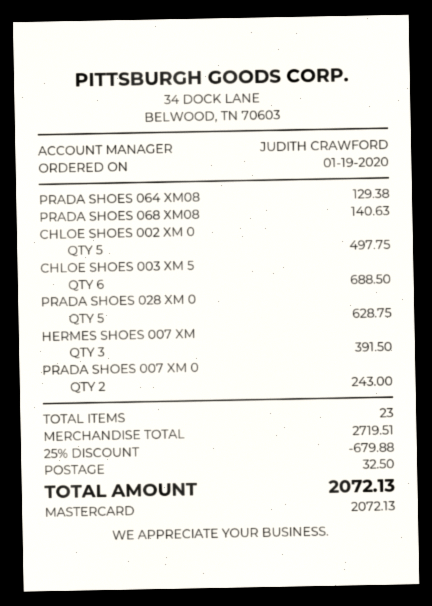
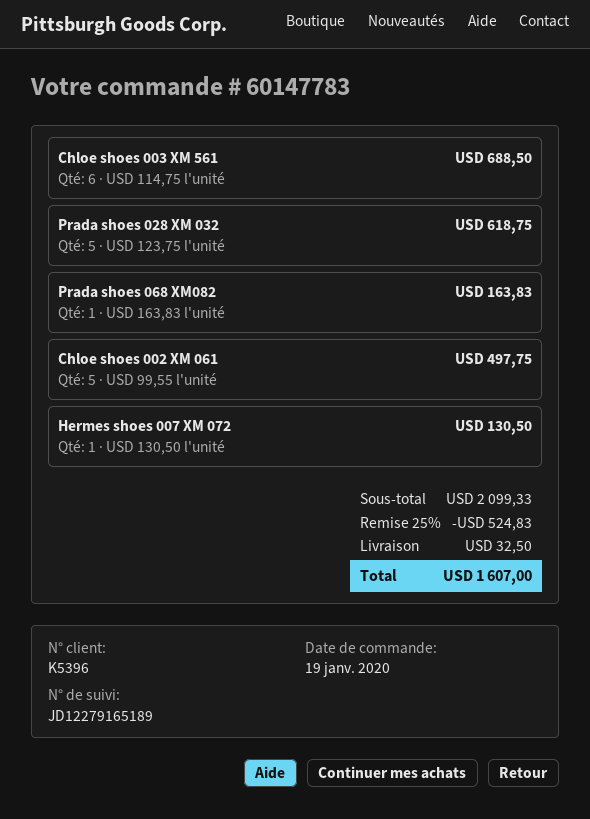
PRADA SHOES 064 XM08: 1 for 129.38 -> none
PRADA SHOES 068 XM08: 1 for 140.63 -> 1 for 163.83
PRADA SHOES 028 XM 0: 5 for 628.75 -> 5 for 618.75
HERMES SHOES 007 XM: 3 for 391.50 -> 1 for 130.50
PRADA SHOES 007 XM 0: 2 for 243.00 -> none
subtotal: 2719.51 -> 2099.33
discount: 25% = 679.88 -> 25% = 524.83
total: 2072.13 -> 1607.00

